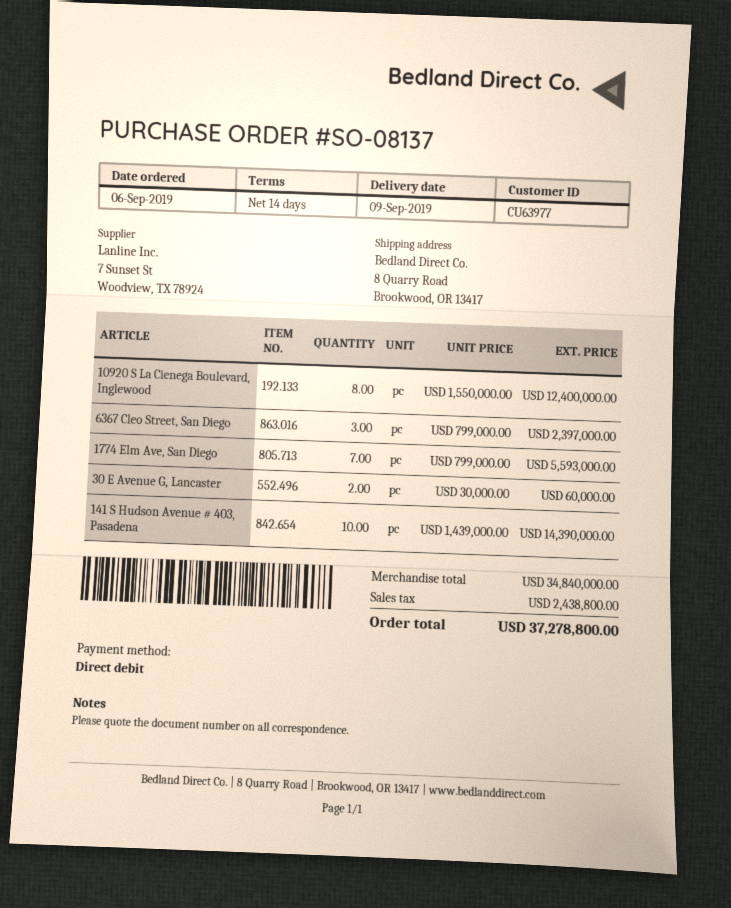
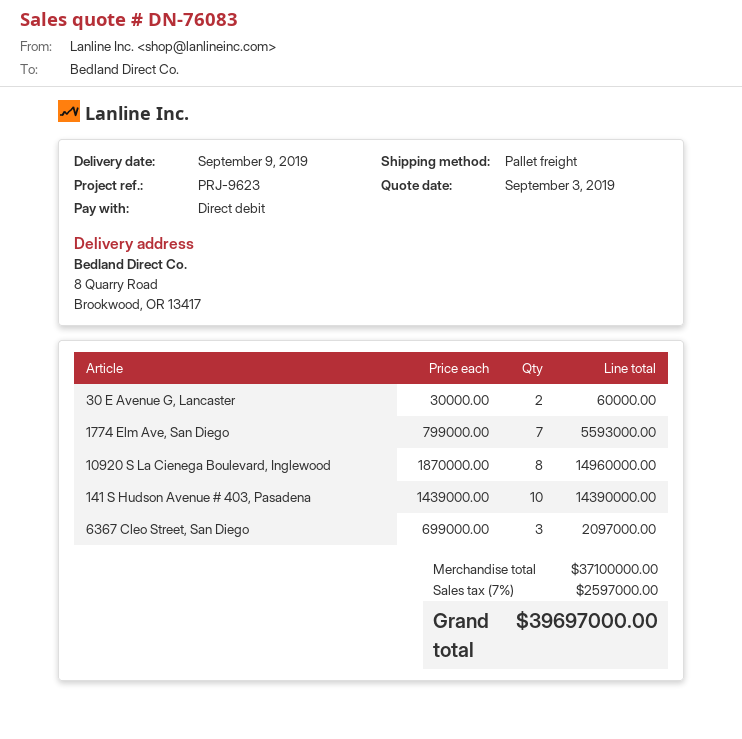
10920 S La Cienega Boulevard, Inglewood: 8 x 1550000.00 = 12400000.00 -> 8 x 1870000.00 = 14960000.00
6367 Cleo Street, San Diego: 3 x 799000.00 = 2397000.00 -> 3 x 699000.00 = 2097000.00
subtotal: 34840000.00 -> 37100000.00
tax: 2438800.00 -> 2597000.00
total: 37278800.00 -> 39697000.00

